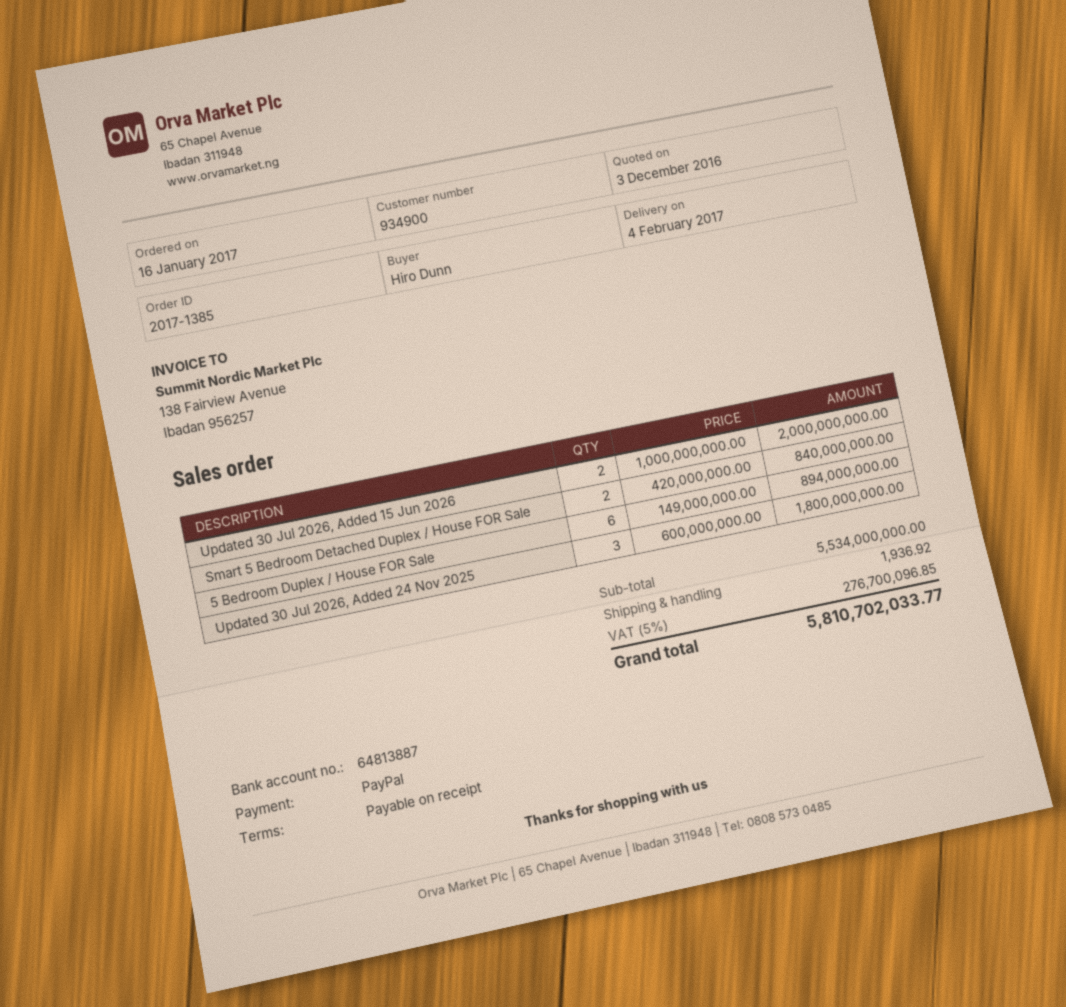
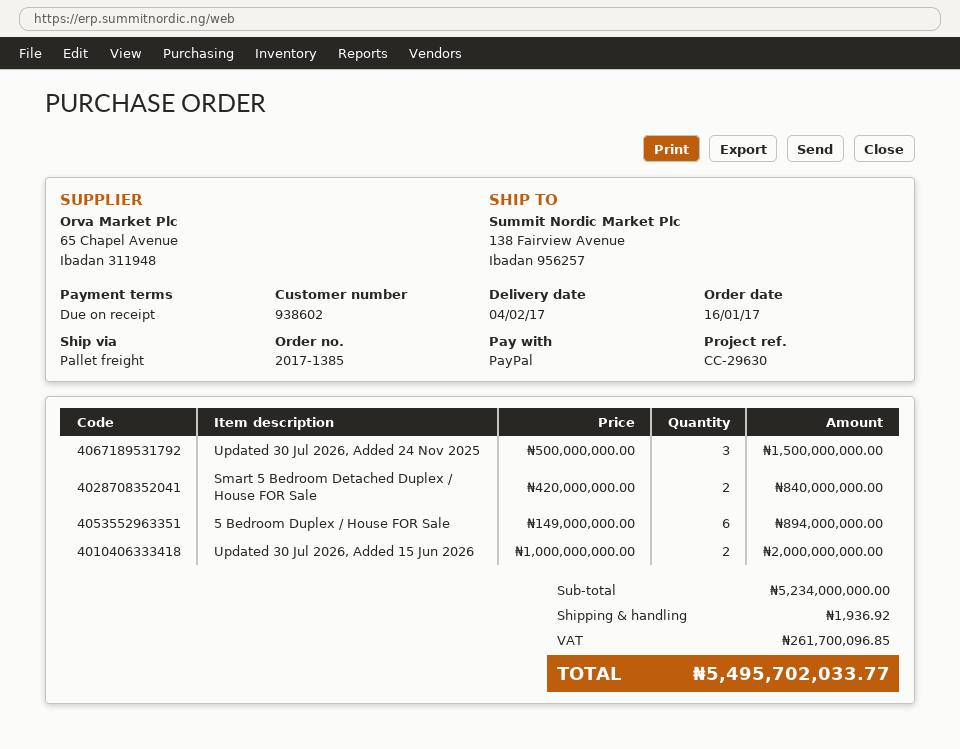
customer number: 934900 -> 938602
Updated 30 Jul 2026, Added 24 Nov 2025: 3 x 600000000.00 = 1800000000.00 -> 3 x 500000000.00 = 1500000000.00
subtotal: 5534000000.00 -> 5234000000.00
tax: 276700096.85 -> 261700096.85
total: 5810702033.77 -> 5495702033.77

